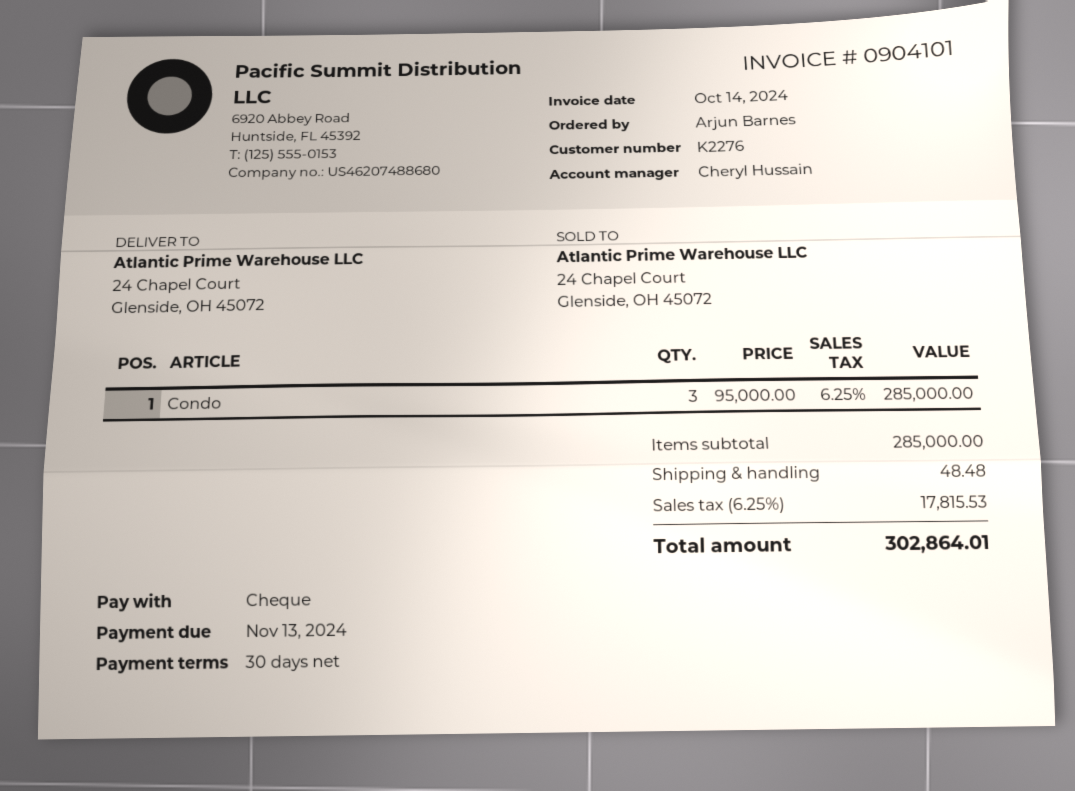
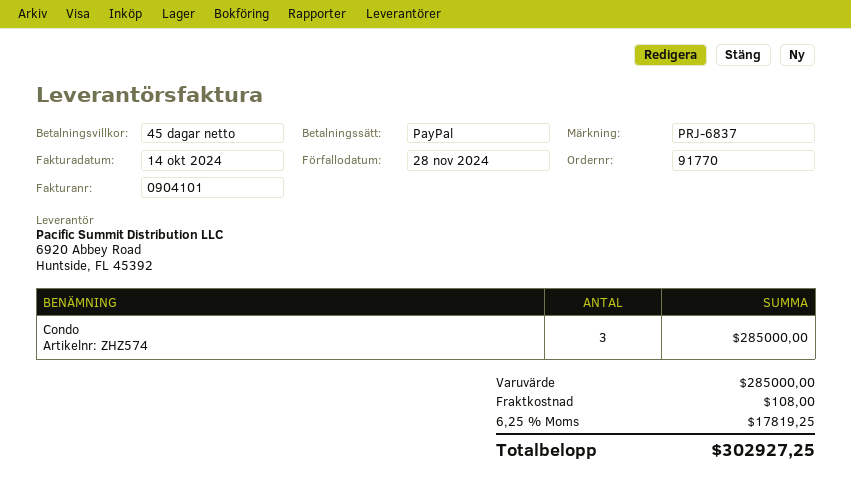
payment terms: 30 days -> 45 days
due date: 2024-11-13 -> 2024-11-28
payment method: cheque -> PayPal
shipping: 48.48 -> 108.00
tax: 6.25% = 17815.53 -> 6.25% = 17819.25
total: 302864.01 -> 302927.25

